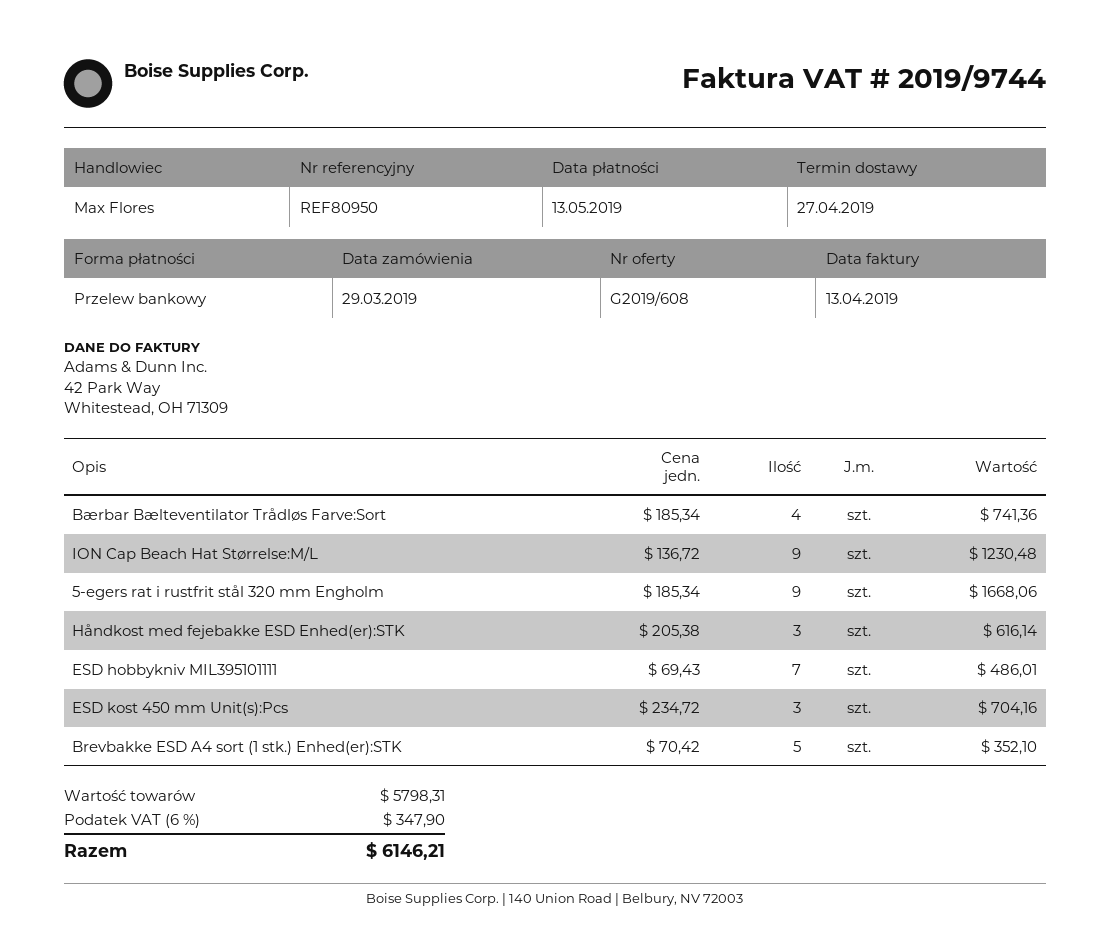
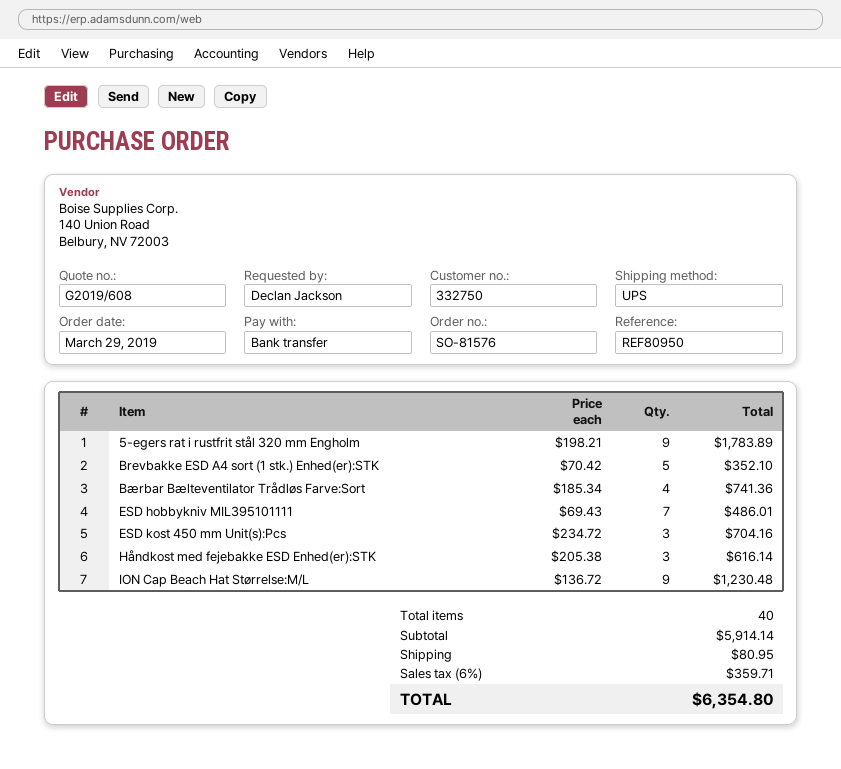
5-egers rat i rustfrit stål 320 mm Engholm: 9 x 185.34 = 1668.06 -> 9 x 198.21 = 1783.89
subtotal: 5798.31 -> 5914.14
shipping: none -> 80.95
tax: 6% = 347.90 -> 6% = 359.71
total: 6146.21 -> 6354.80

